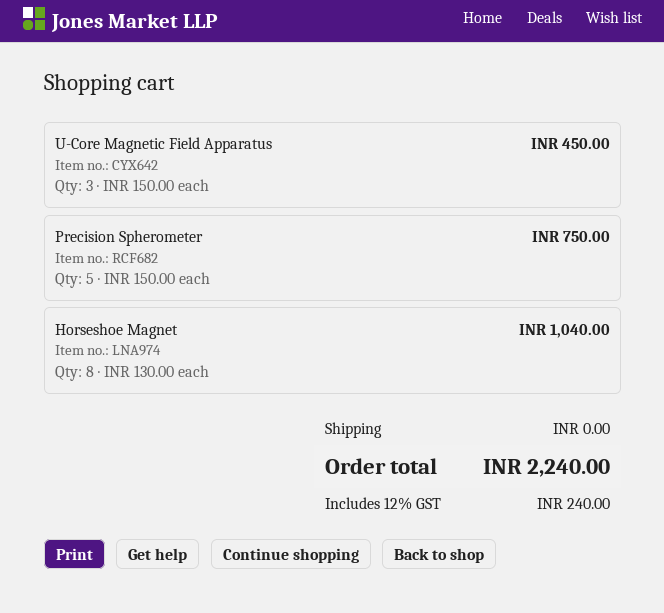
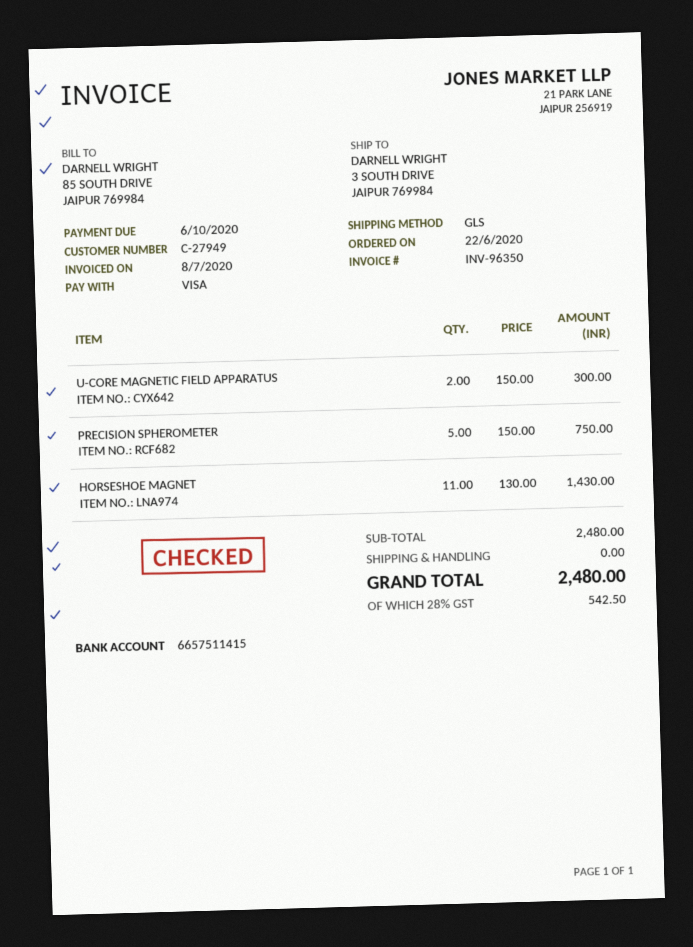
U-Core Magnetic Field Apparatus: 3 x 150.00 = 450.00 -> 2 x 150.00 = 300.00
Horseshoe Magnet: 8 x 130.00 = 1040.00 -> 11 x 130.00 = 1430.00
tax: 12% = 240.00 -> 28% = 542.50
total: 2240.00 -> 2480.00

